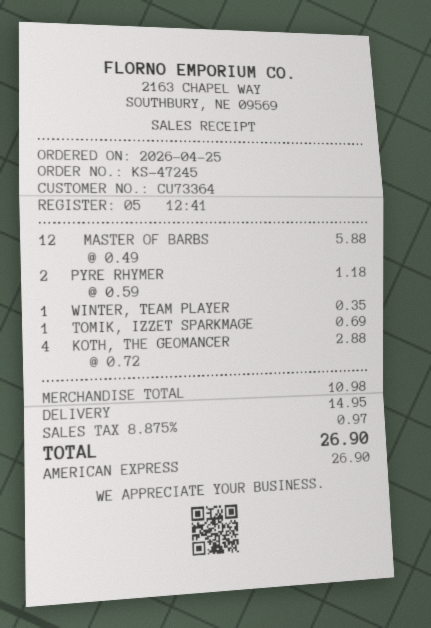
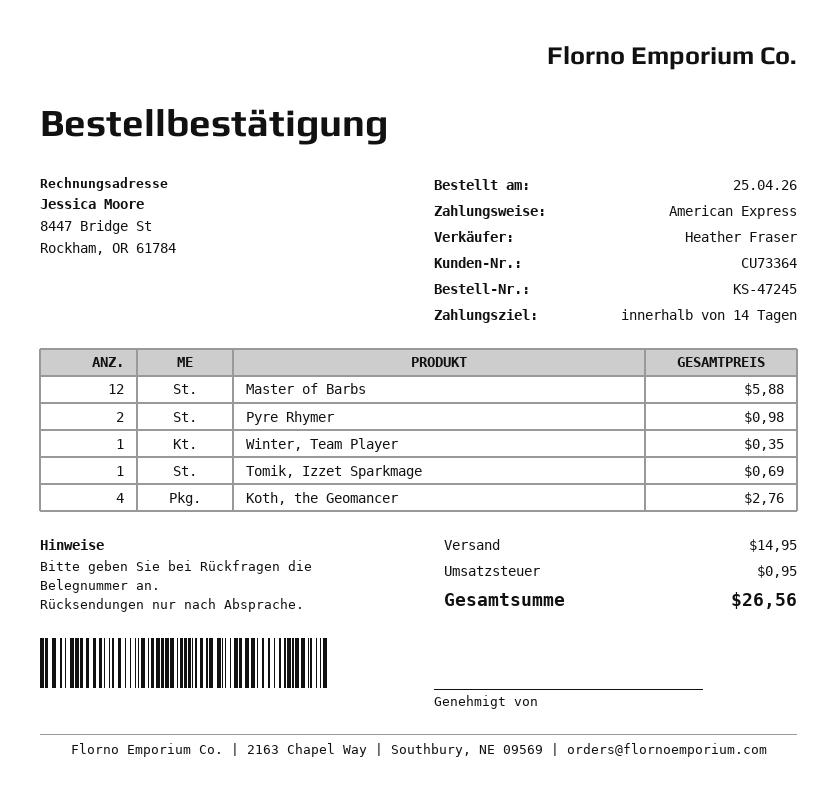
PYRE RHYMER: 2 for 1.18 -> 2 for 0.98
KOTH, THE GEOMANCER: 4 for 2.88 -> 4 for 2.76
tax: 0.97 -> 0.95
total: 26.90 -> 26.56

